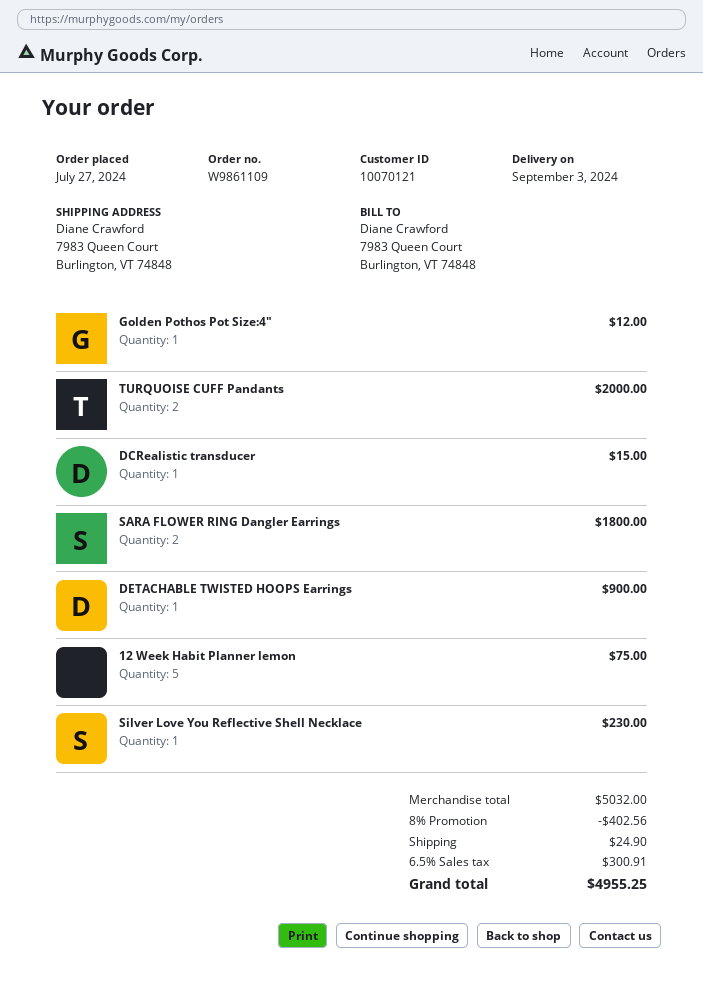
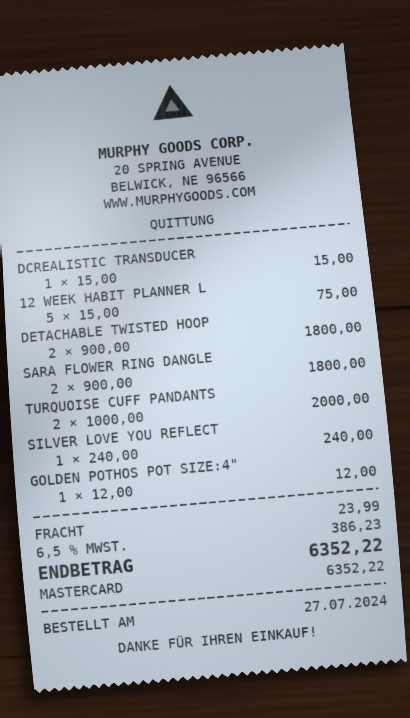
DETACHABLE TWISTED HOOPS Earrings: 1 for 900.00 -> 2 for 1800.00
Silver Love You Reflective Shell Necklace: 1 for 230.00 -> 1 for 240.00
discount: 8% = 402.56 -> none
shipping: 24.90 -> 23.99
tax: 6.5% = 300.91 -> 6.5% = 386.23
total: 4955.25 -> 6352.22

